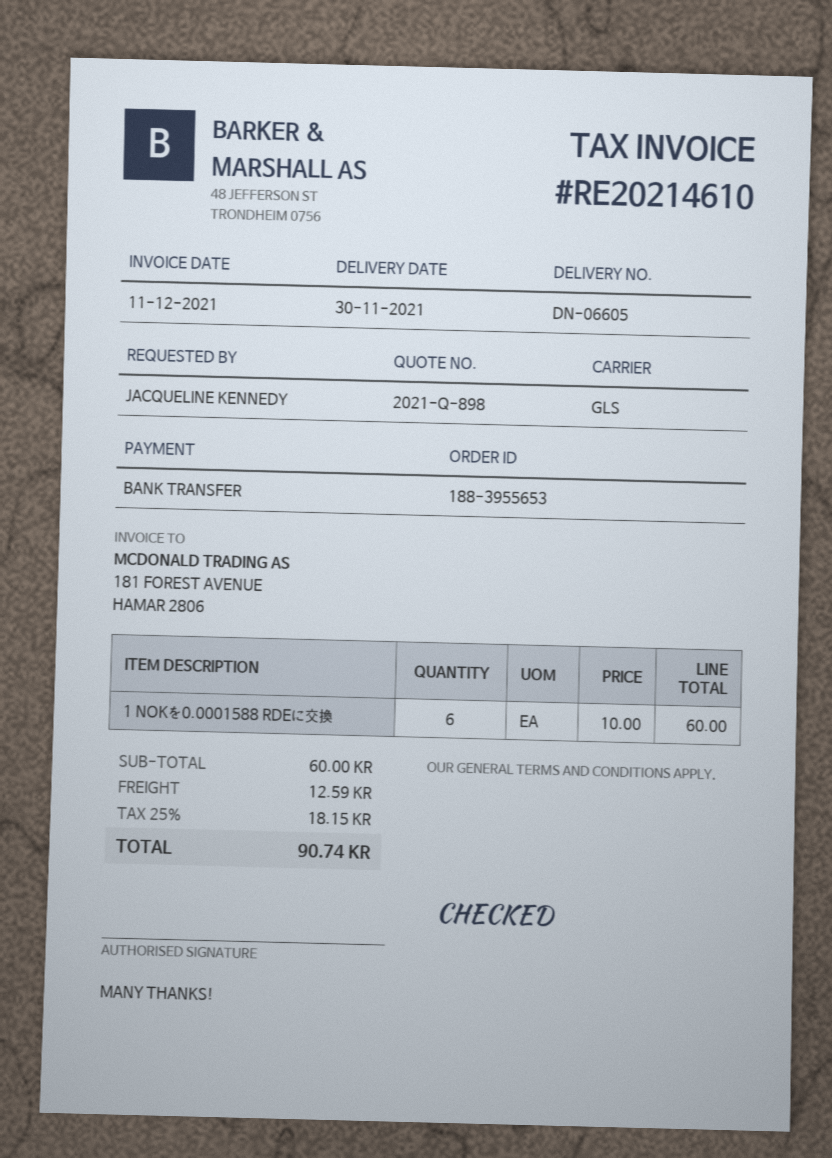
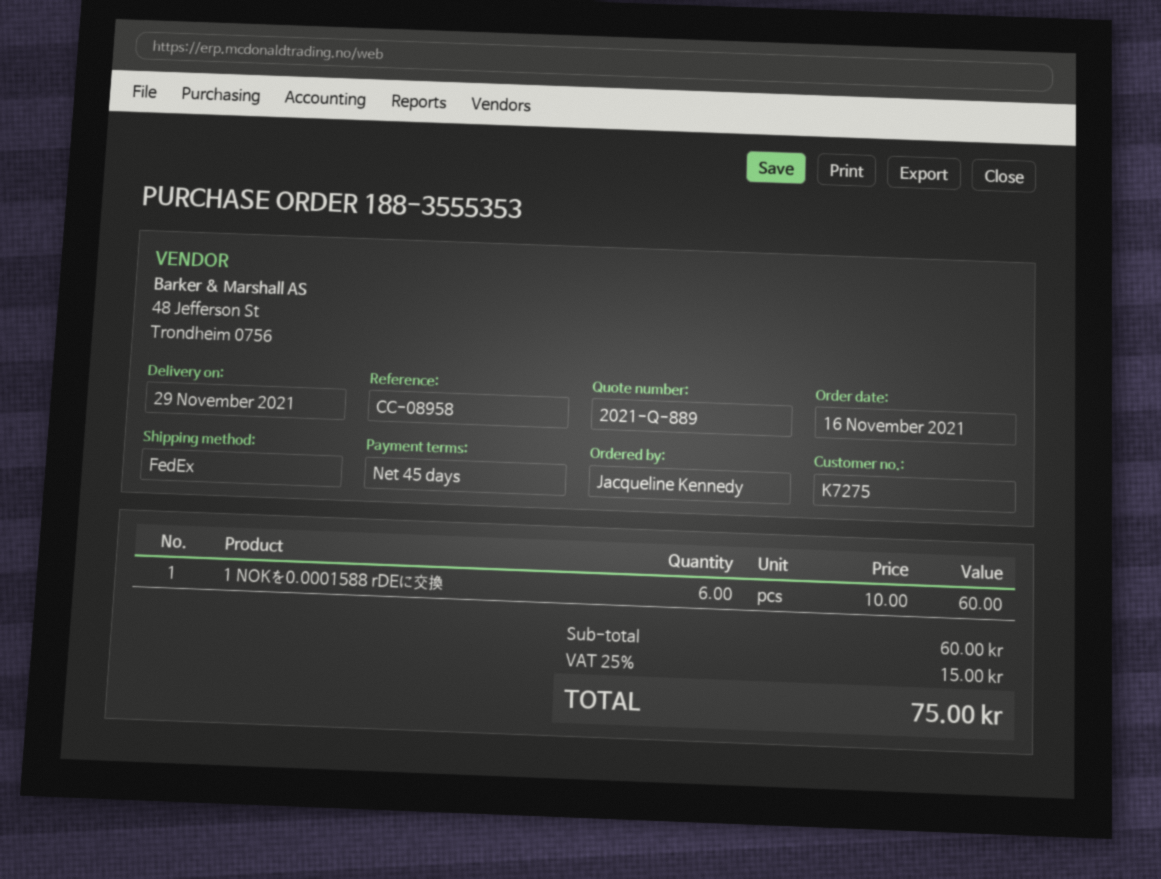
quote number: 2021-Q-898 -> 2021-Q-889
order number: 188-3955653 -> 188-3555353
delivery date: 2021-11-30 -> 2021-11-29
shipping method: GLS -> FedEx
shipping: 12.59 -> none
tax: 25% = 18.15 -> 25% = 15.00
total: 90.74 -> 75.00

